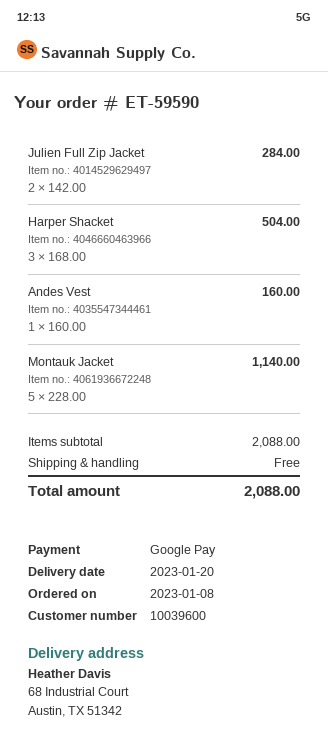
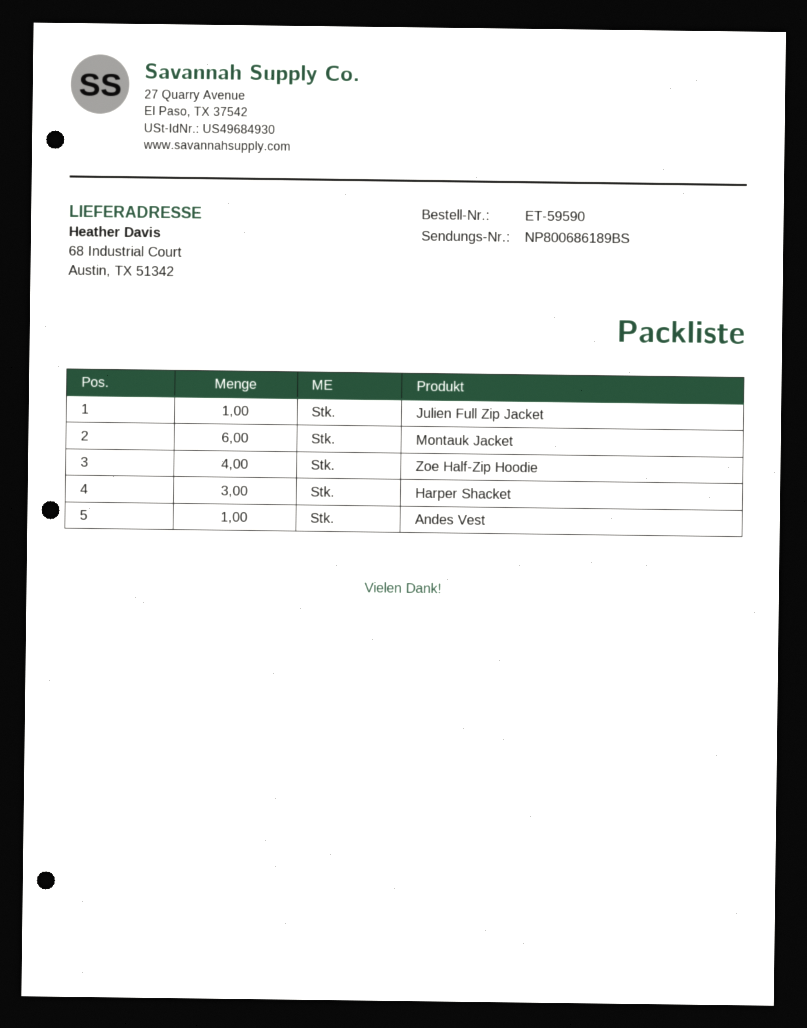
Julien Full Zip Jacket: 2 -> 1
Montauk Jacket: 5 -> 6
Zoe Half-Zip Hoodie: none -> 4

